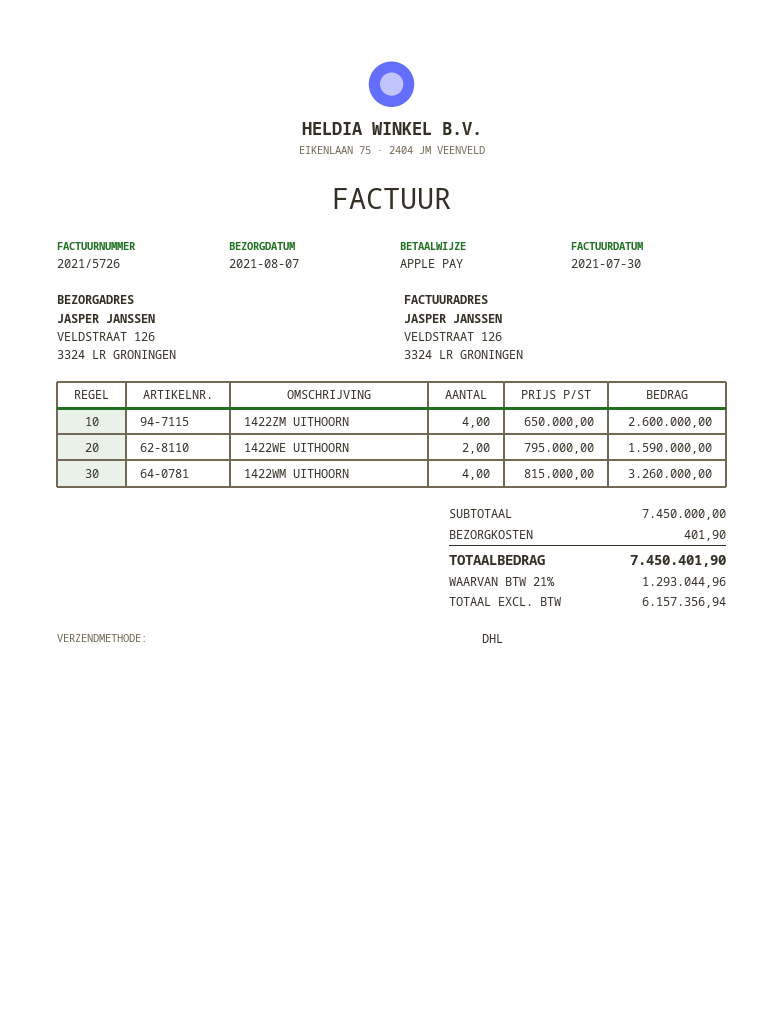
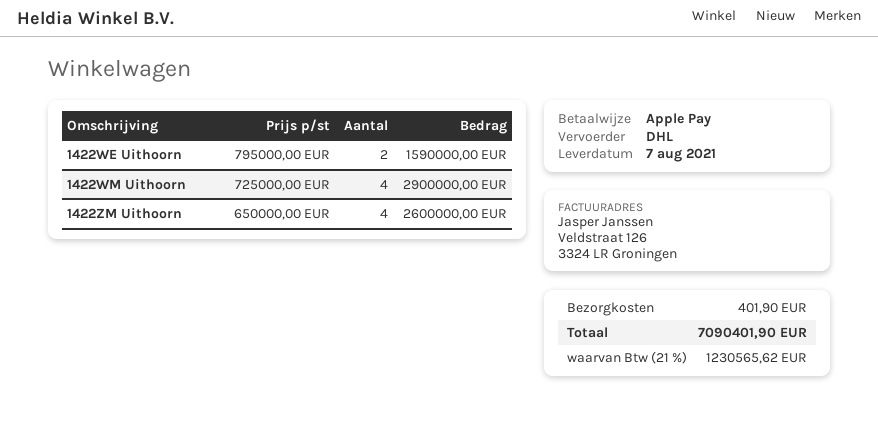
1422WM UITHOORN: 4 x 815000.00 = 3260000.00 -> 4 x 725000.00 = 2900000.00
tax: 21% = 1293044.96 -> 21% = 1230565.62
total: 7450401.90 -> 7090401.90

